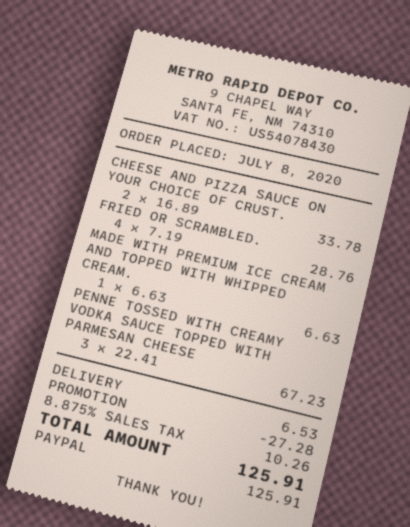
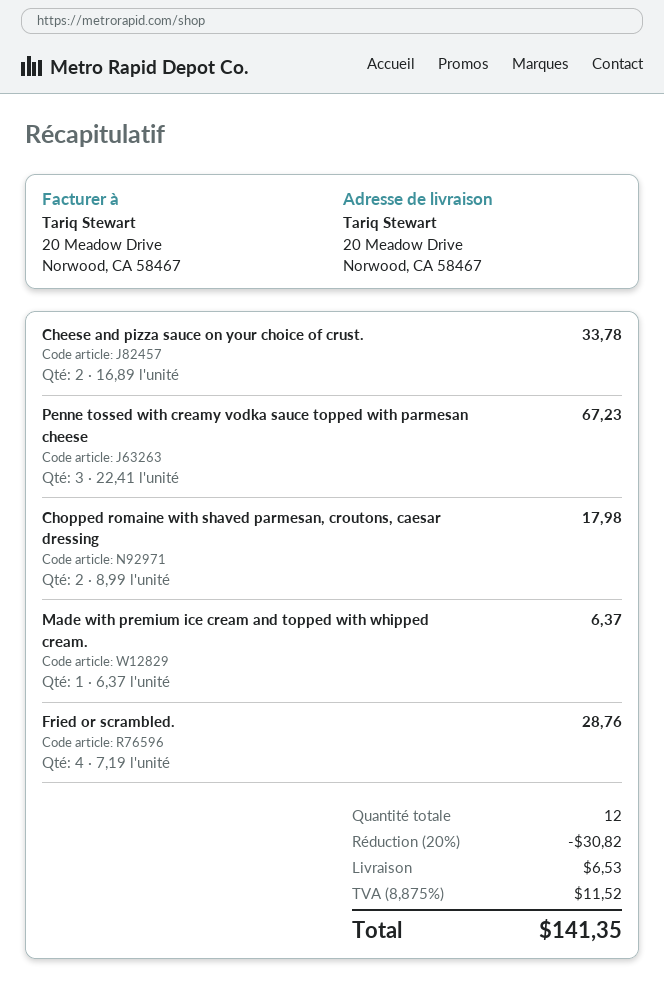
MADE WITH PREMIUM ICE CREAM AND TOPPED WITH WHIPPED CREAM.: 1 x 6.63 = 6.63 -> 1 x 6.37 = 6.37
Chopped romaine with shaved parmesan, croutons, caesar dressing: none -> 2 x 8.99 = 17.98
discount: 27.28 -> 30.82
tax: 8.875% = 10.26 -> 8.875% = 11.52
total: 125.91 -> 141.35

